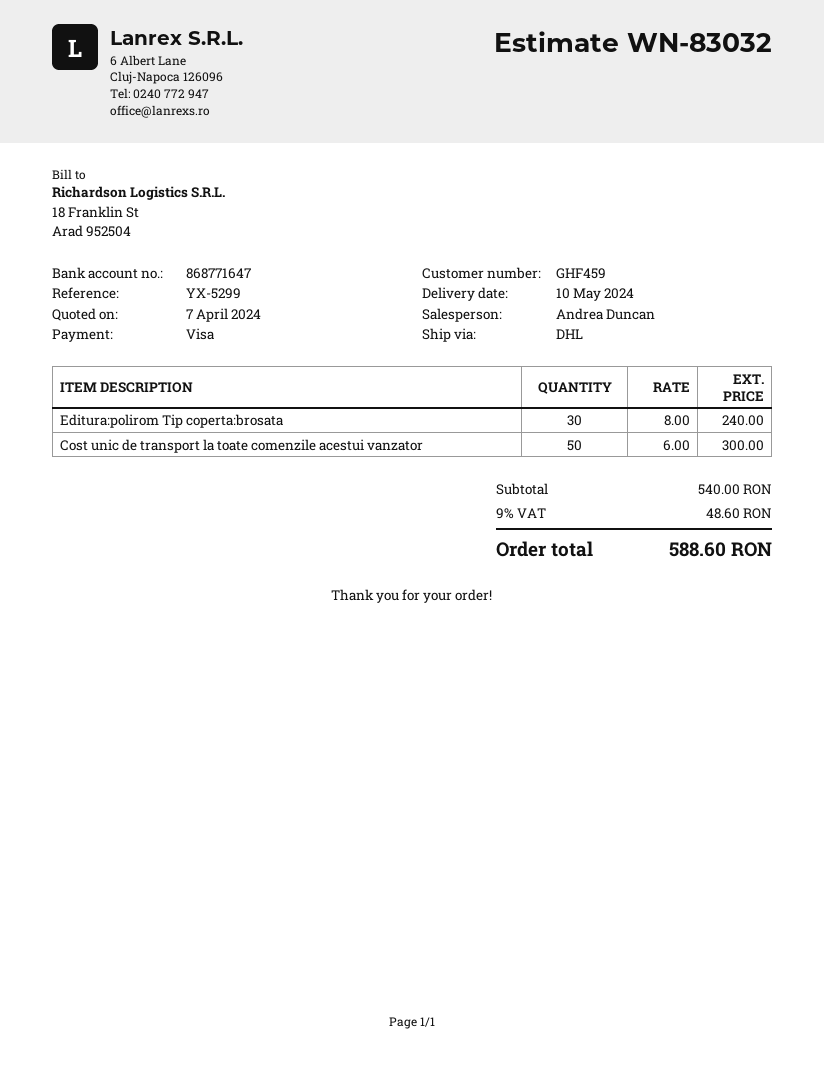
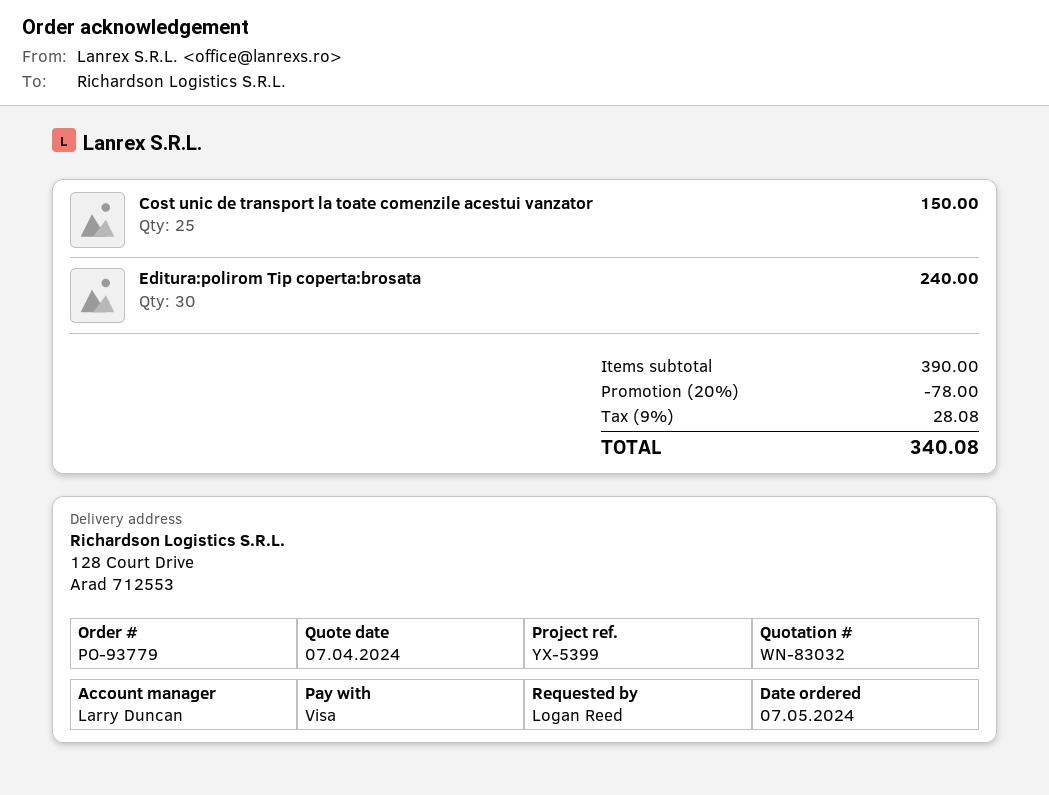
reference: YX-5299 -> YX-5399
sales rep: Andrea Duncan -> Larry Duncan
Cost unic de transport la toate comenzile acestui vanzator: 50 for 300.00 -> 25 for 150.00
subtotal: 540.00 -> 390.00
discount: none -> 20% = 78.00
tax: 9% = 48.60 -> 9% = 28.08
total: 588.60 -> 340.08

